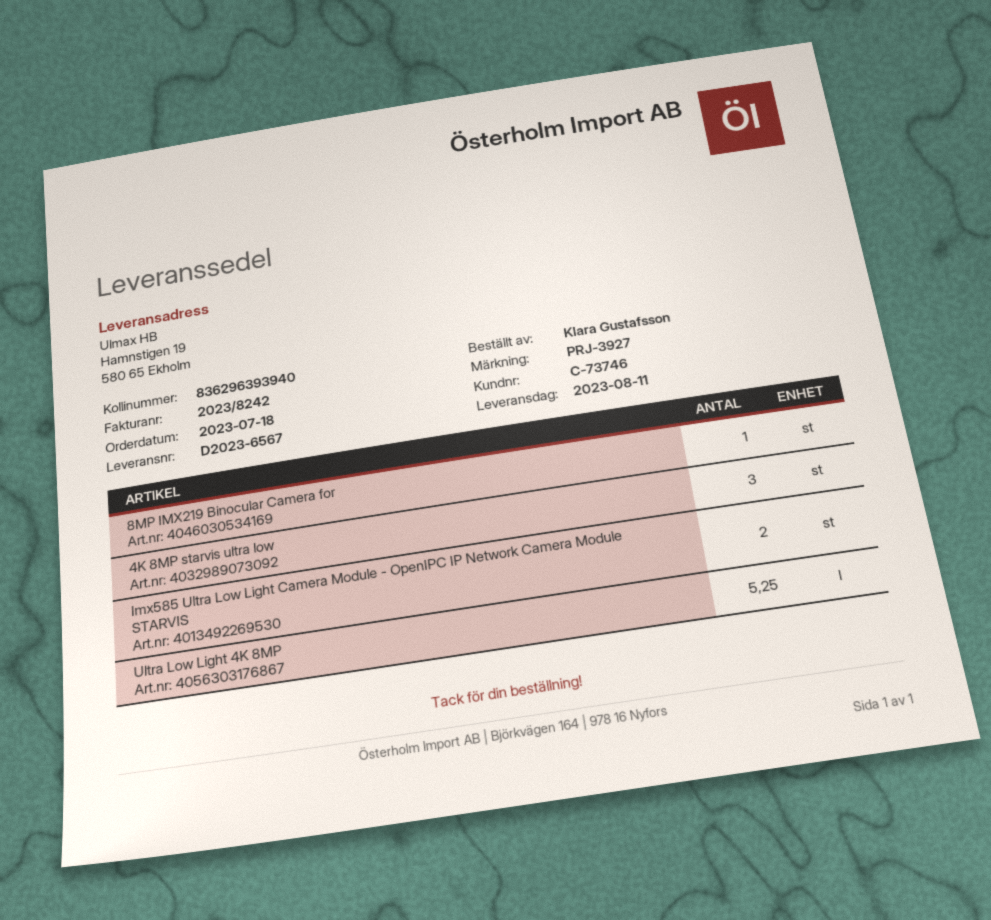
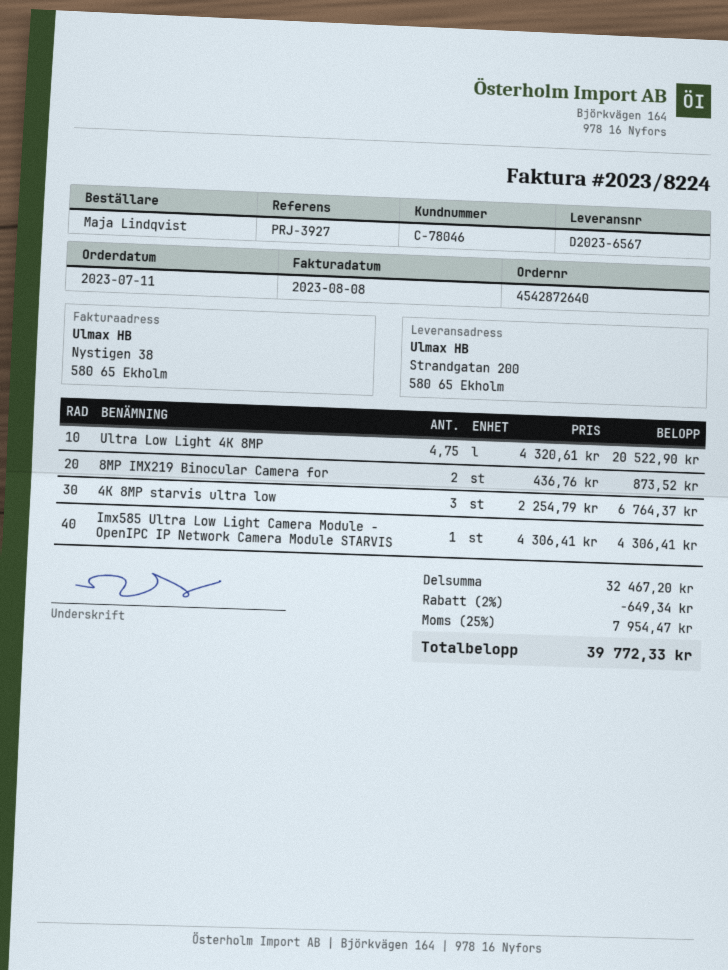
order date: 2023-07-18 -> 2023-07-11
invoice number: 2023/8242 -> 2023/8224
customer number: C-73746 -> C-78046
ordered by: Klara Gustafsson -> Maja Lindqvist
ship to: Hamnstigen 19, 580 65 Ekholm -> Strandgatan 200, 580 65 Ekholm
8MP IMX219 Binocular Camera for: 1 -> 2
Imx585 Ultra Low Light Camera Module - OpenIPC IP Network Camera Module STARVIS: 2 -> 1
Ultra Low Light 4K 8MP: 5.25 -> 4.75

